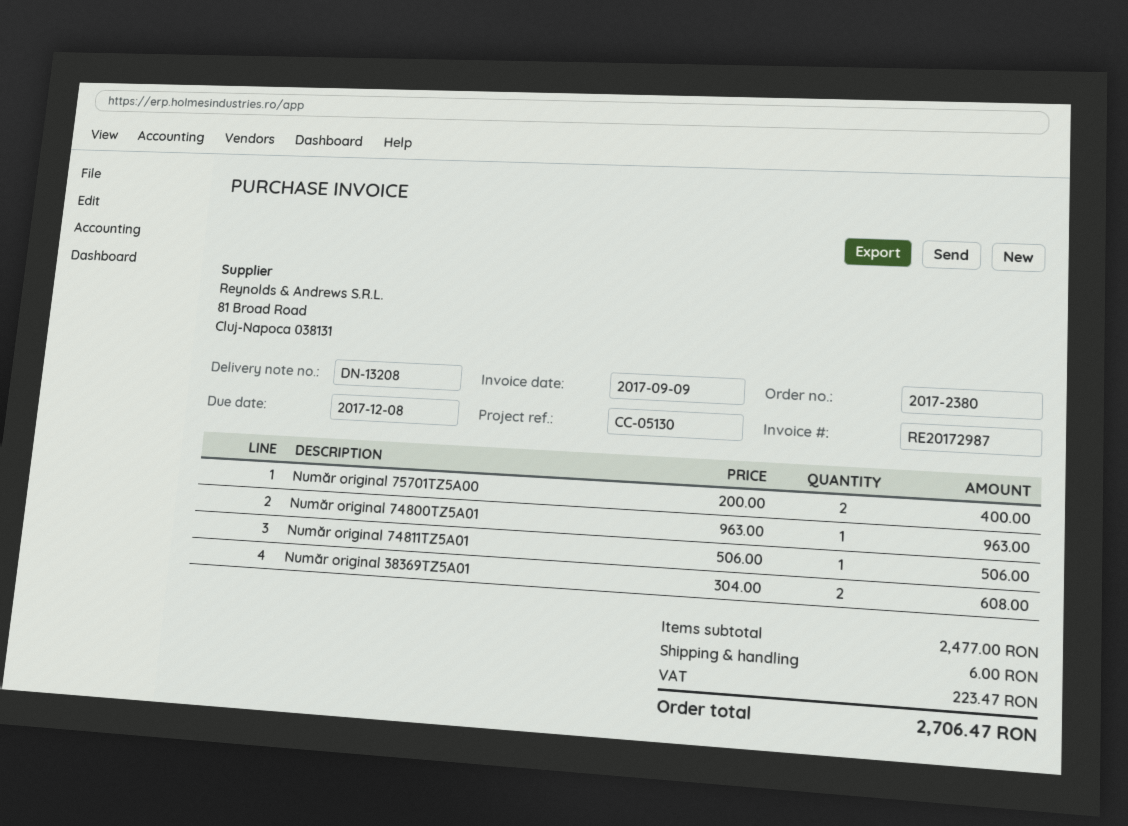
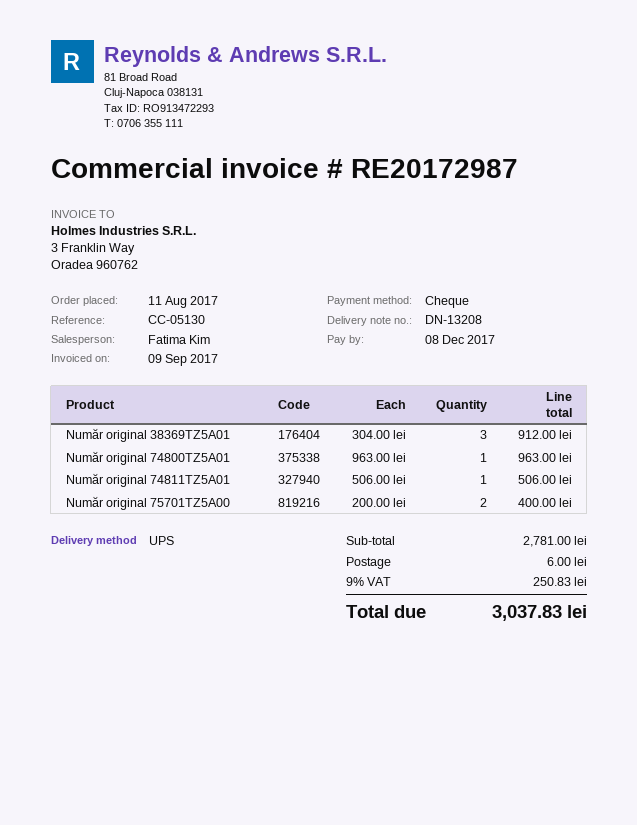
Număr original 38369TZ5A01: 2 x 304.00 = 608.00 -> 3 x 304.00 = 912.00
subtotal: 2477.00 -> 2781.00
tax: 223.47 -> 250.83
total: 2706.47 -> 3037.83

